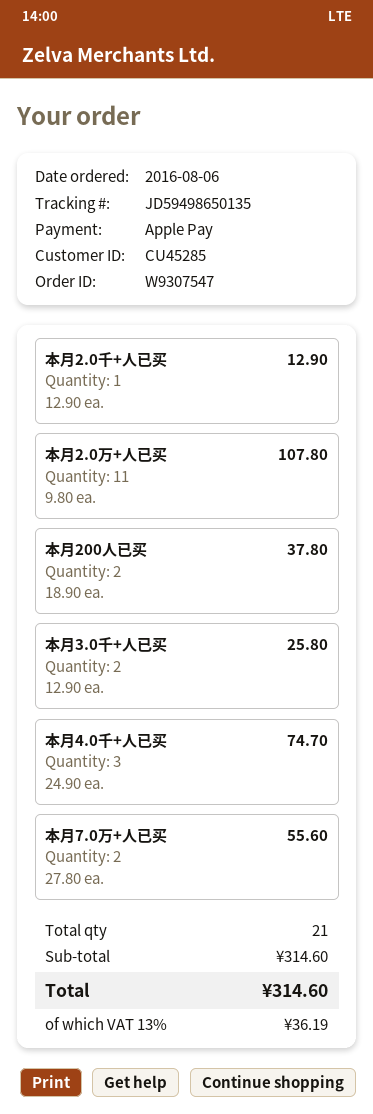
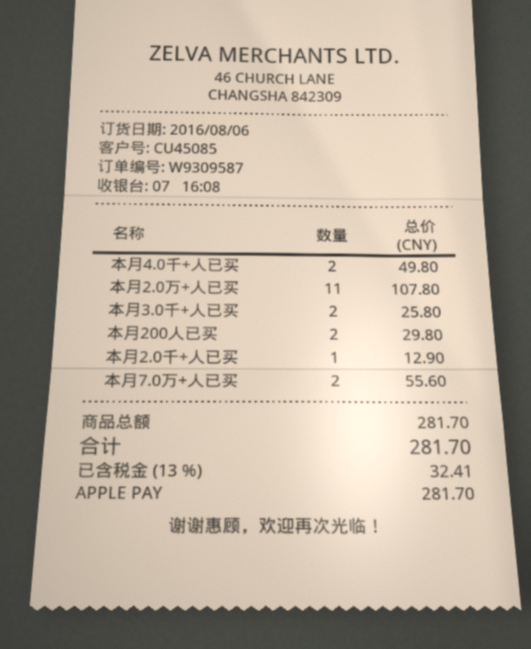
order number: W9307547 -> W9309587
customer number: CU45285 -> CU45085
本月200人已买: 2 for 37.80 -> 2 for 29.80
本月4.0千+人已买: 3 for 74.70 -> 2 for 49.80
subtotal: 314.60 -> 281.70
tax: 13% = 36.19 -> 13% = 32.41
total: 314.60 -> 281.70

